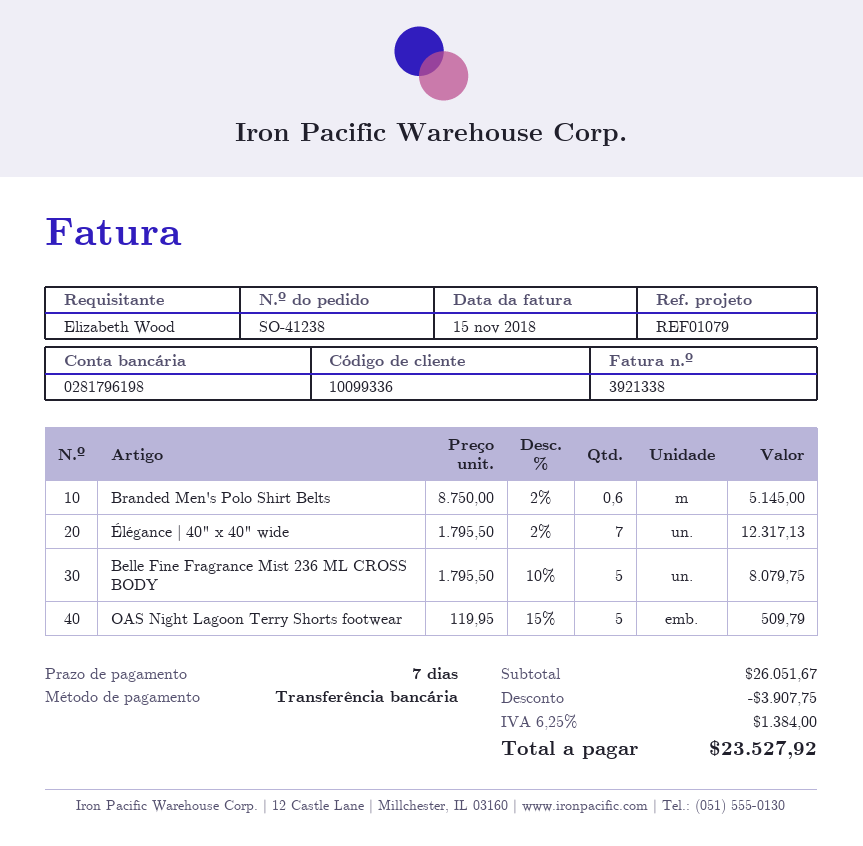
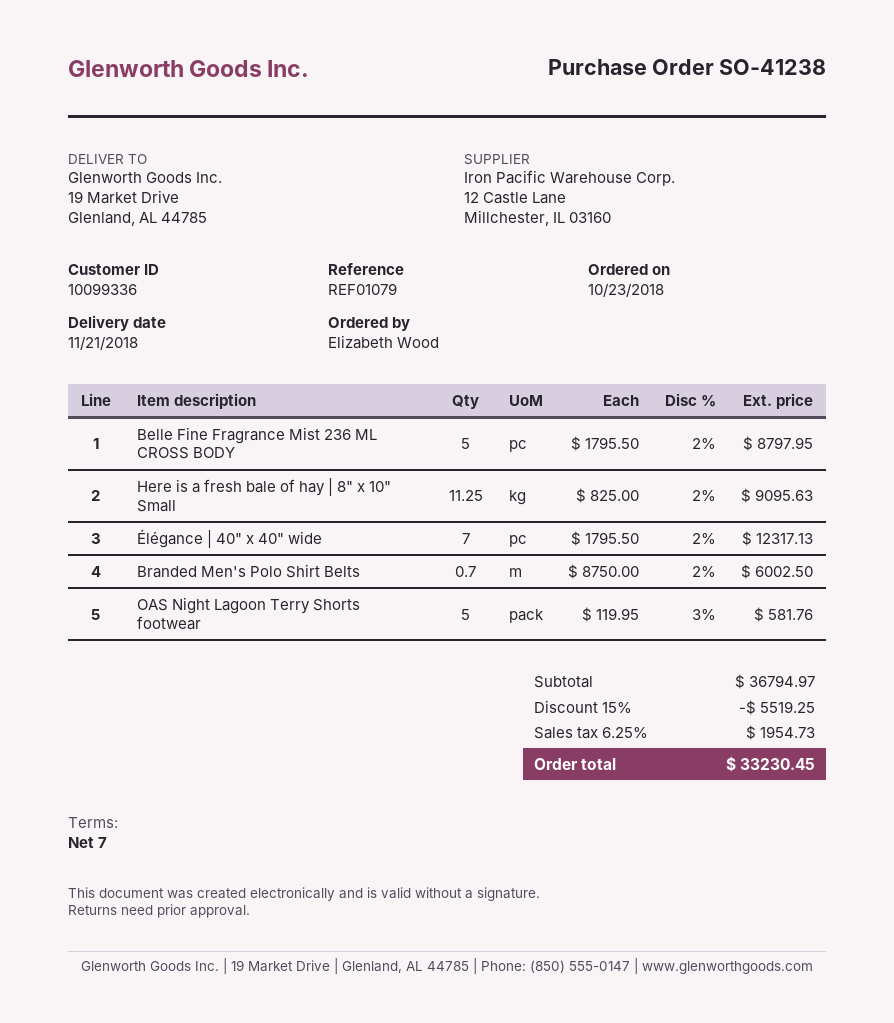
Branded Men's Polo Shirt Belts: 0.6 x 8750.00 - 2% = 5145.00 -> 0.7 x 8750.00 - 2% = 6002.50
Belle Fine Fragrance Mist 236 ML CROSS BODY: 5 x 1795.50 - 10% = 8079.75 -> 5 x 1795.50 - 2% = 8797.95
OAS Night Lagoon Terry Shorts footwear: 5 x 119.95 - 15% = 509.79 -> 5 x 119.95 - 3% = 581.76
Here is a fresh bale of hay | 8" x 10" Small: none -> 11.25 x 825.00 - 2% = 9095.63
subtotal: 26051.67 -> 36794.97
discount: 3907.75 -> 5519.25
tax: 6.25% = 1384.00 -> 6.25% = 1954.73
total: 23527.92 -> 33230.45

